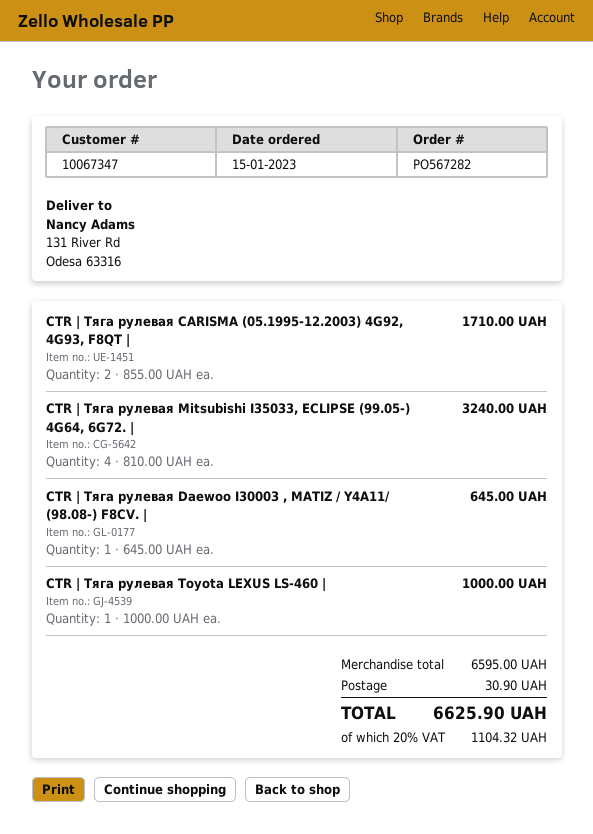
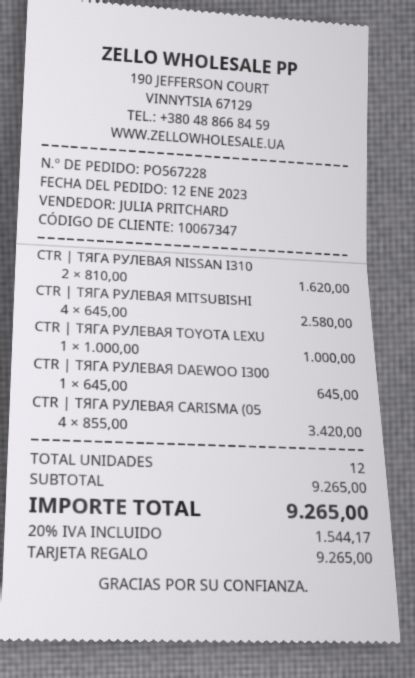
order number: PO567282 -> PO567228
order date: 2023-01-15 -> 2023-01-12
CTR | Тяга рулевая CARISMA (05.1995-12.2003) 4G92, 4G93, F8QT |: 2 x 855.00 = 1710.00 -> 4 x 855.00 = 3420.00
CTR | Тяга рулевая Mitsubishi I35033, ECLIPSE (99.05-) 4G64, 6G72. |: 4 x 810.00 = 3240.00 -> 4 x 645.00 = 2580.00
CTR | ТЯГА РУЛЕВАЯ NISSAN I310: none -> 2 x 810.00 = 1620.00
subtotal: 6595.00 -> 9265.00
shipping: 30.90 -> none
tax: 20% = 1104.32 -> 20% = 1544.17
total: 6625.90 -> 9265.00

